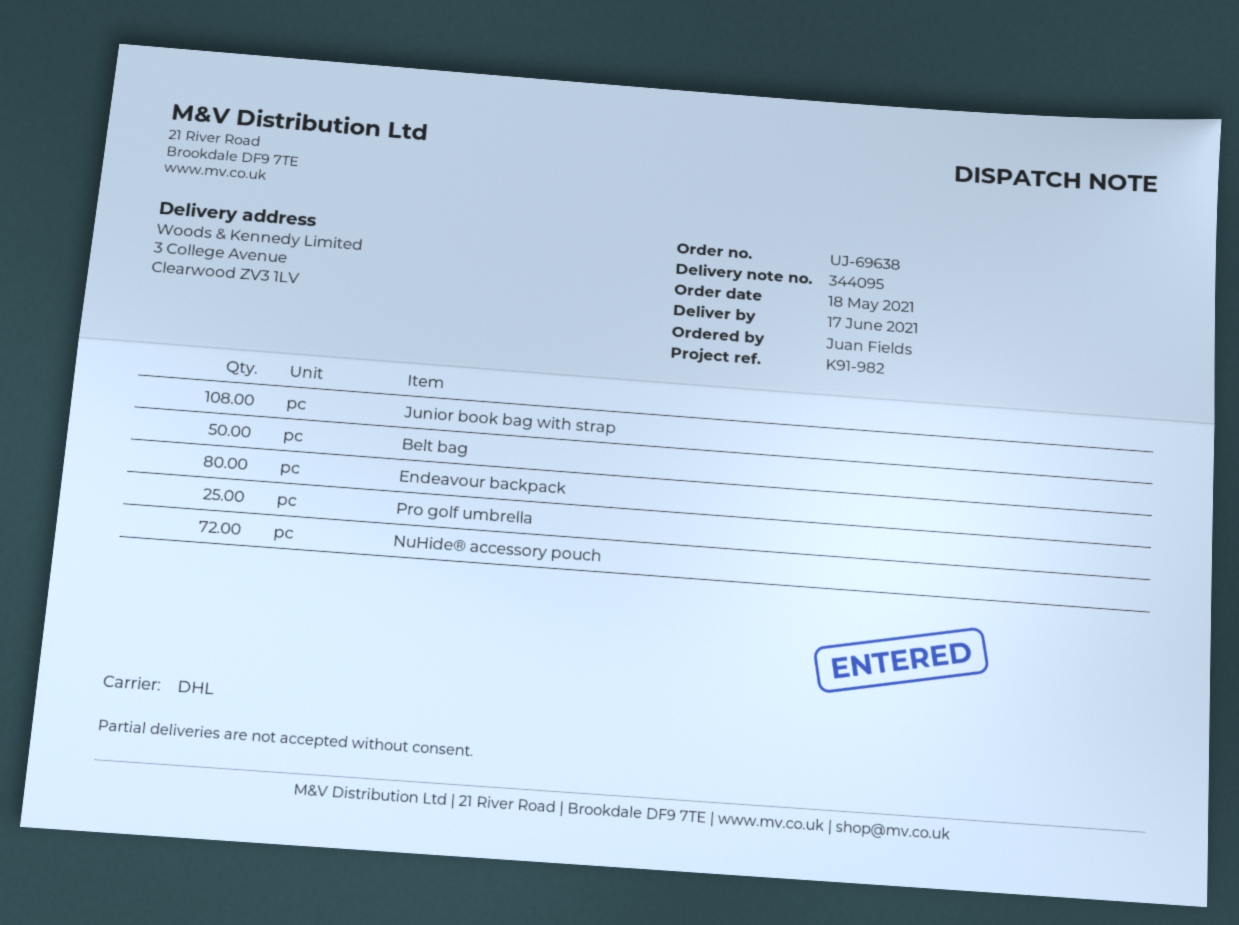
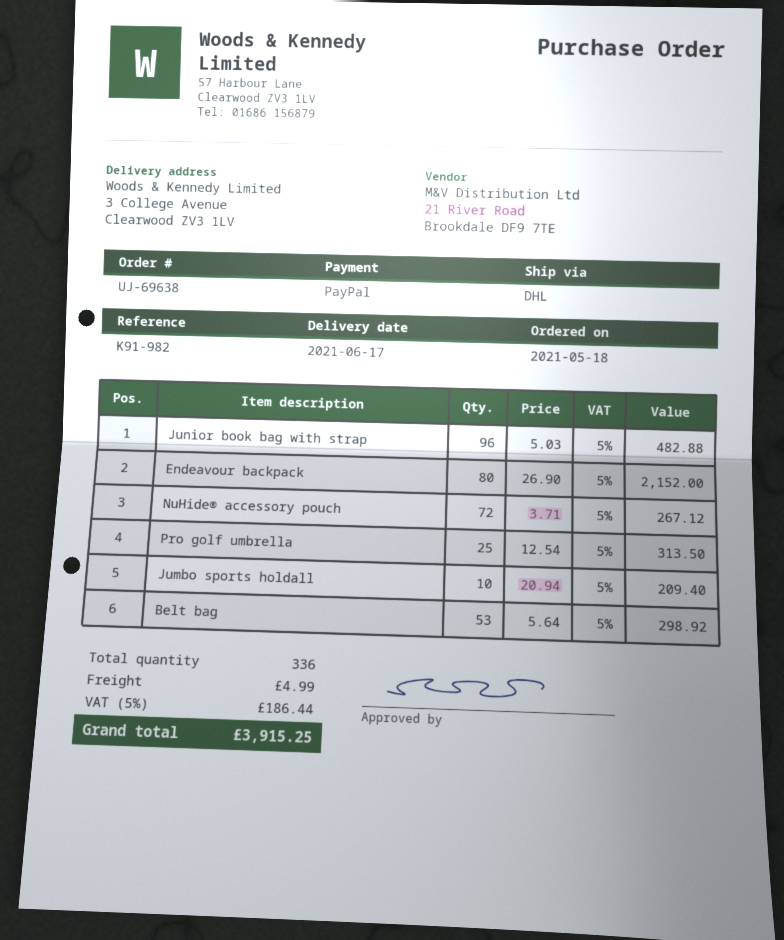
Junior book bag with strap: 108 -> 96
Belt bag: 50 -> 53
Jumbo sports holdall: none -> 10

